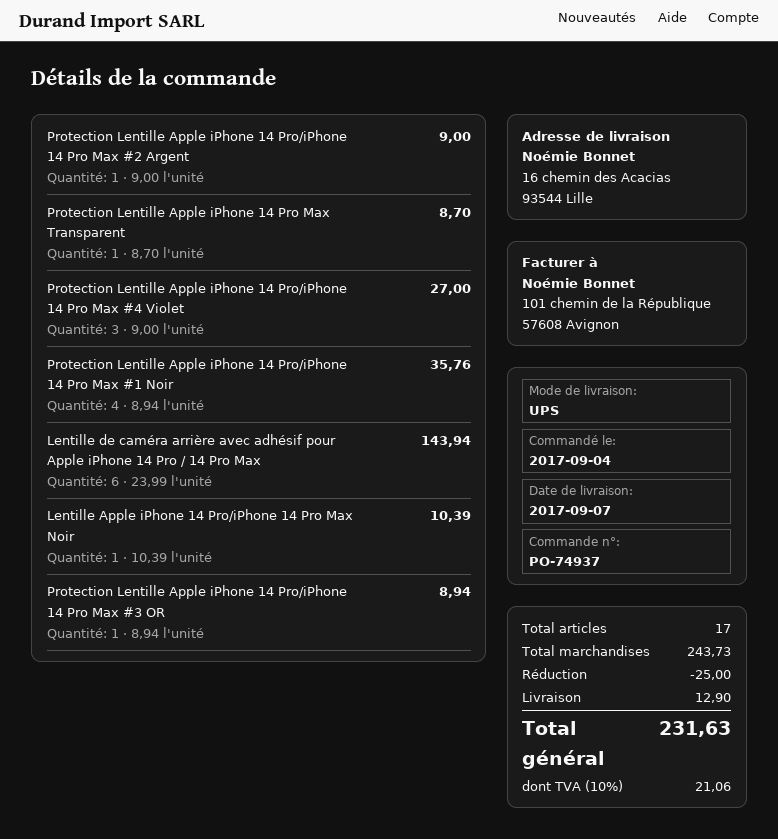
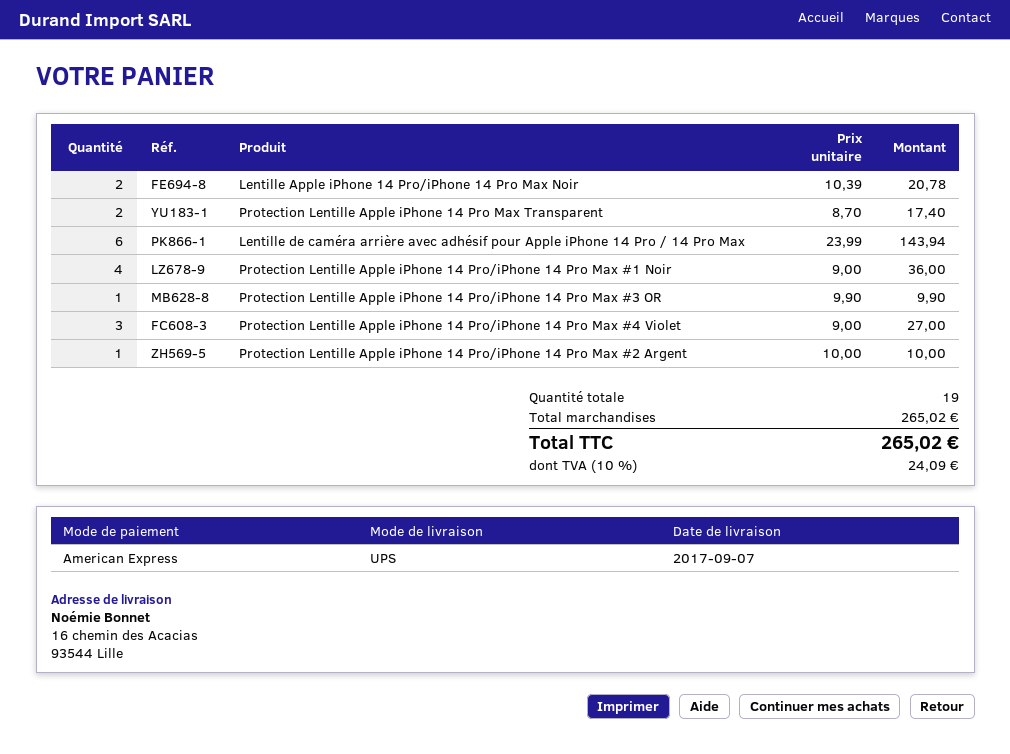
Protection Lentille Apple iPhone 14 Pro/iPhone 14 Pro Max #2 Argent: 1 x 9.00 = 9.00 -> 1 x 10.00 = 10.00
Protection Lentille Apple iPhone 14 Pro Max Transparent: 1 x 8.70 = 8.70 -> 2 x 8.70 = 17.40
Protection Lentille Apple iPhone 14 Pro/iPhone 14 Pro Max #1 Noir: 4 x 8.94 = 35.76 -> 4 x 9.00 = 36.00
Lentille Apple iPhone 14 Pro/iPhone 14 Pro Max Noir: 1 x 10.39 = 10.39 -> 2 x 10.39 = 20.78
Protection Lentille Apple iPhone 14 Pro/iPhone 14 Pro Max #3 OR: 1 x 8.94 = 8.94 -> 1 x 9.90 = 9.90
total quantity: 17 -> 19
subtotal: 243.73 -> 265.02
discount: 25.00 -> none
shipping: 12.90 -> none
tax: 10% = 21.06 -> 10% = 24.09
total: 231.63 -> 265.02

